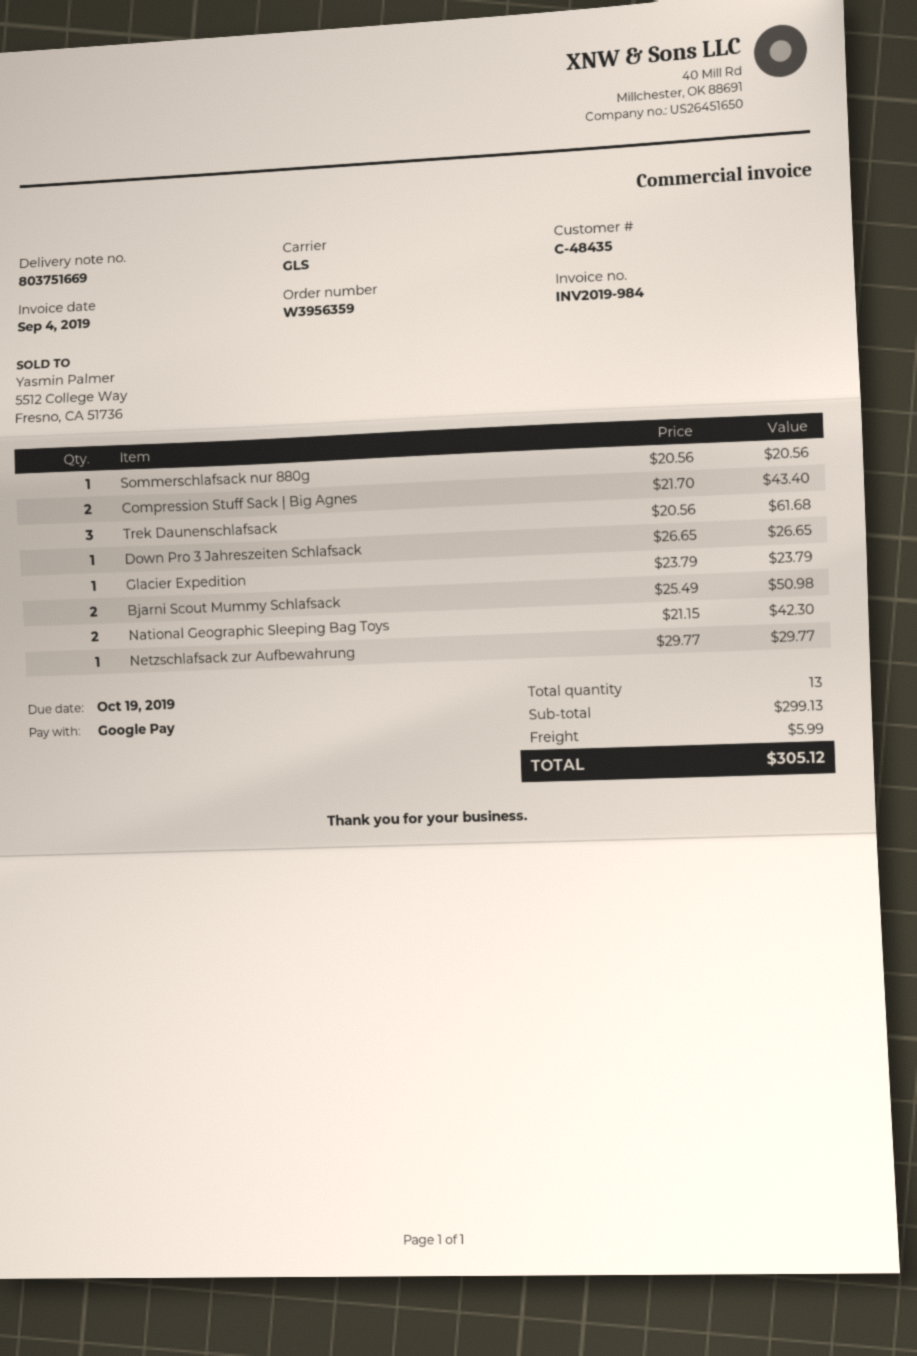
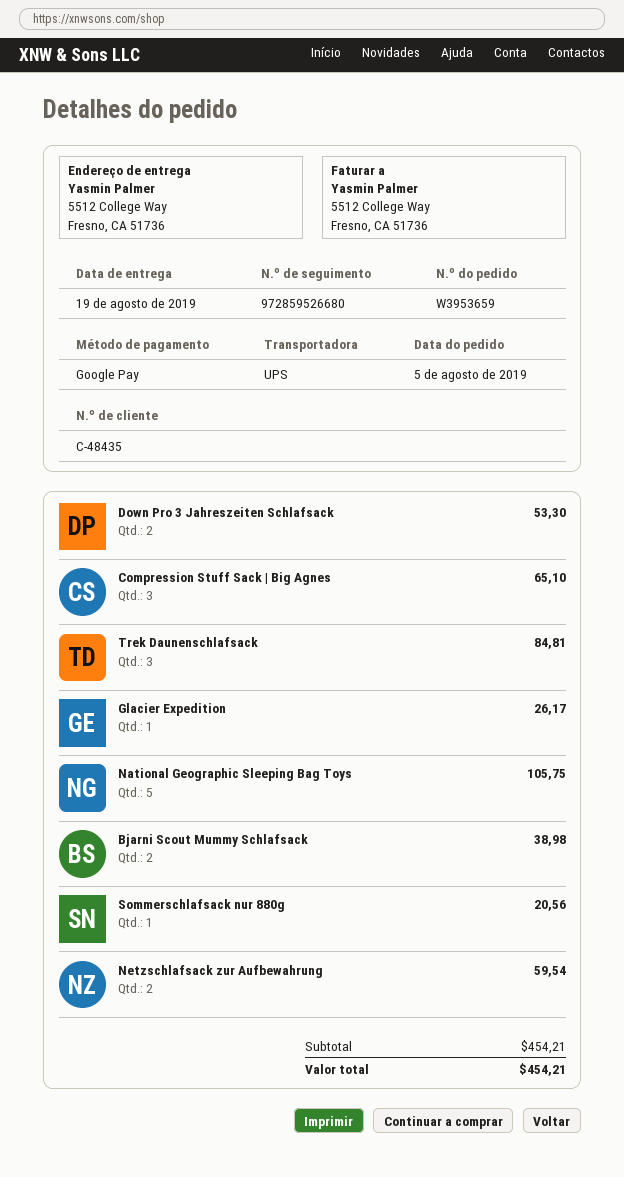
order number: W3956359 -> W3953659
shipping method: GLS -> UPS
Compression Stuff Sack | Big Agnes: 2 for 43.40 -> 3 for 65.10
Trek Daunenschlafsack: 3 for 61.68 -> 3 for 84.81
Down Pro 3 Jahreszeiten Schlafsack: 1 for 26.65 -> 2 for 53.30
Glacier Expedition: 1 for 23.79 -> 1 for 26.17
Bjarni Scout Mummy Schlafsack: 2 for 50.98 -> 2 for 38.98
National Geographic Sleeping Bag Toys: 2 for 42.30 -> 5 for 105.75
Netzschlafsack zur Aufbewahrung: 1 for 29.77 -> 2 for 59.54
subtotal: 299.13 -> 454.21
shipping: 5.99 -> none
total: 305.12 -> 454.21

